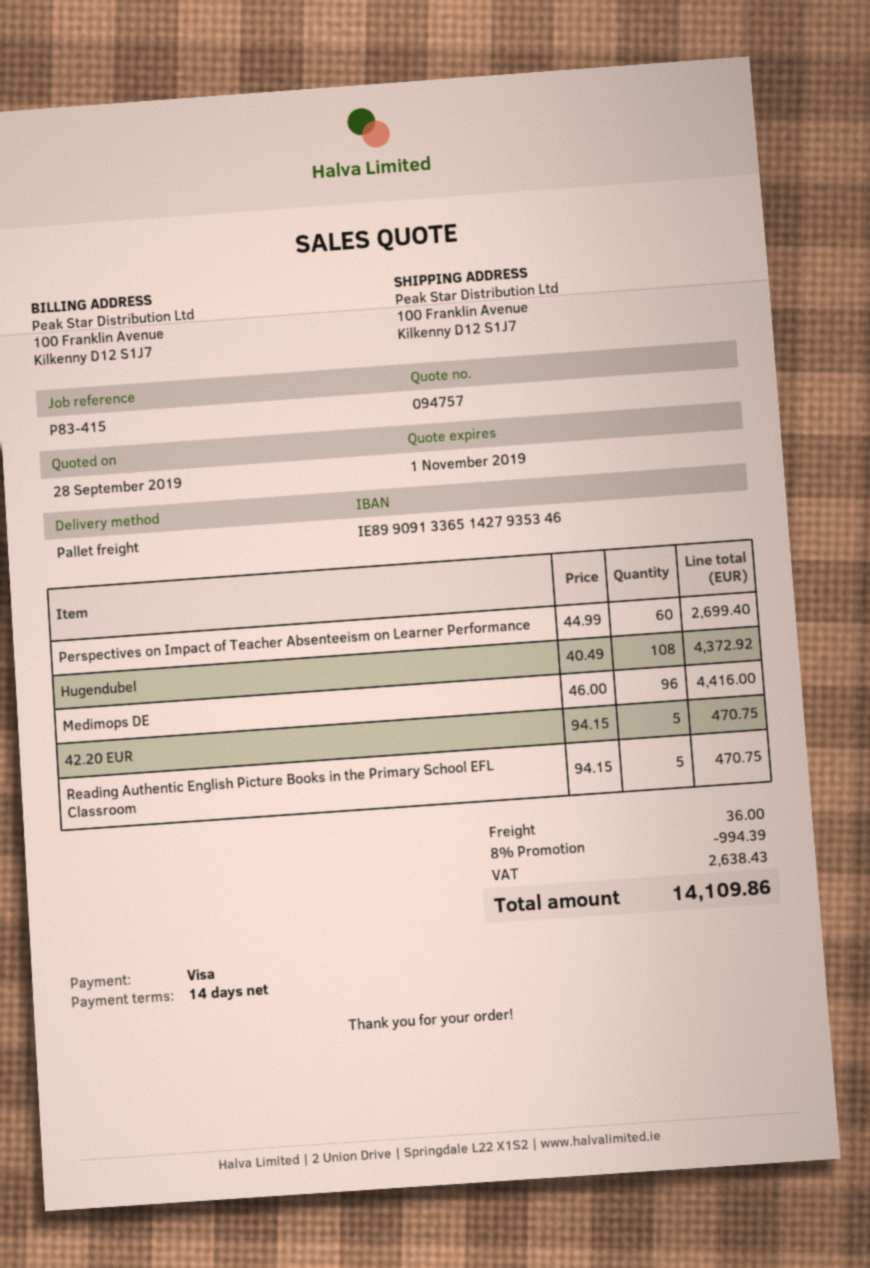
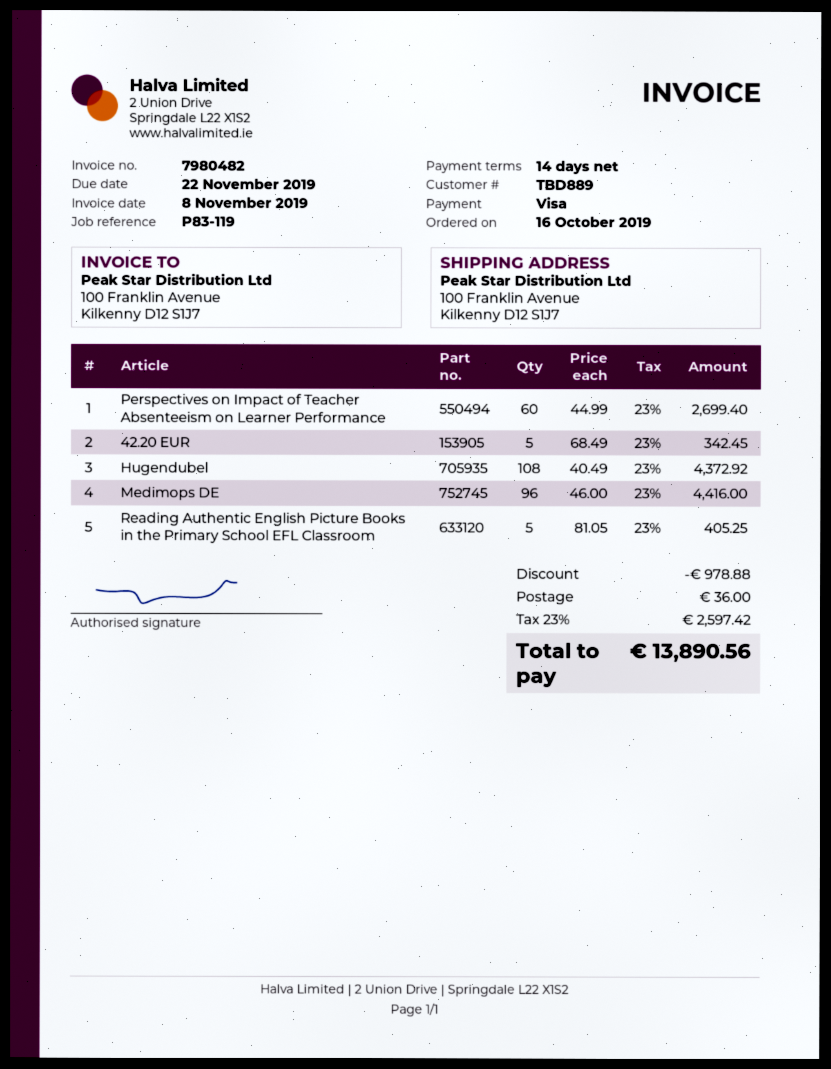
reference: P83-415 -> P83-119
42.20 EUR: 5 x 94.15 = 470.75 -> 5 x 68.49 = 342.45
Reading Authentic English Picture Books in the Primary School EFL Classroom: 5 x 94.15 = 470.75 -> 5 x 81.05 = 405.25
discount: 994.39 -> 978.88
tax: 2638.43 -> 2597.42
total: 14109.86 -> 13890.56

